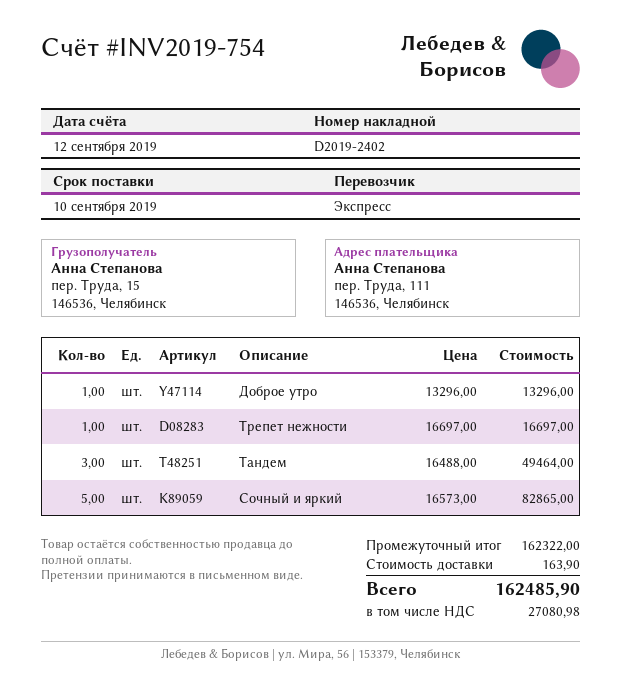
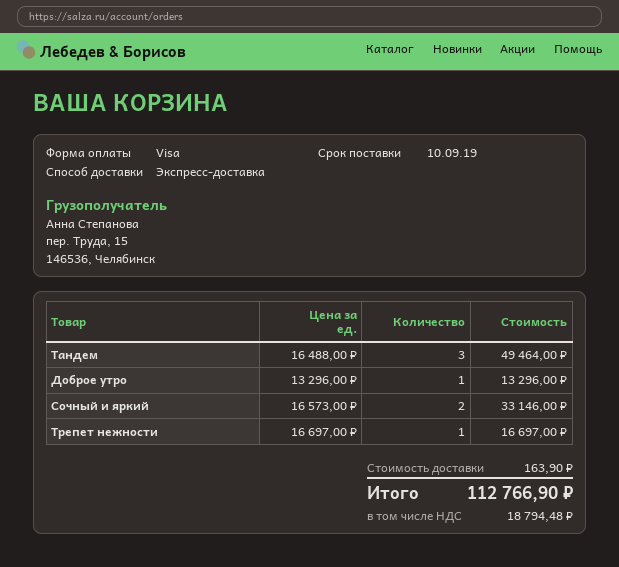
Сочный и яркий: 5 x 16573.00 = 82865.00 -> 2 x 16573.00 = 33146.00
tax: 27080.98 -> 18794.48
total: 162485.90 -> 112766.90

